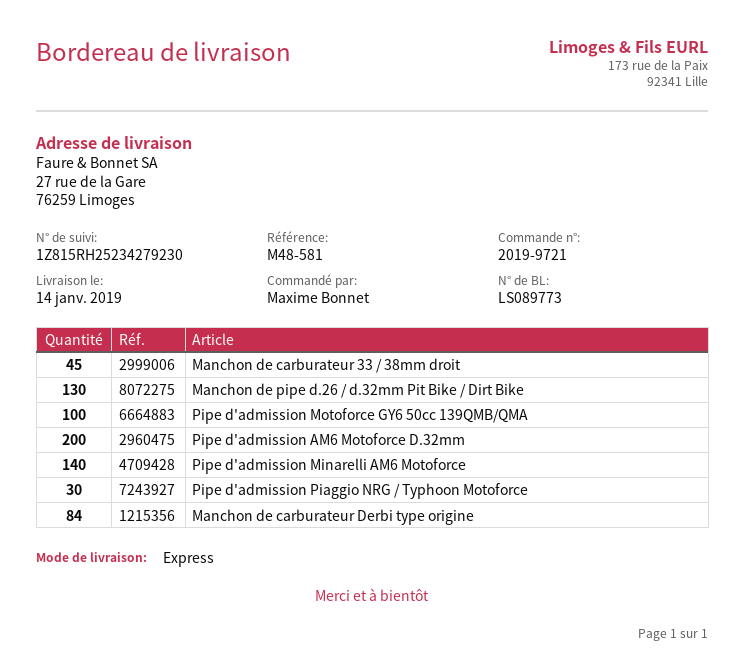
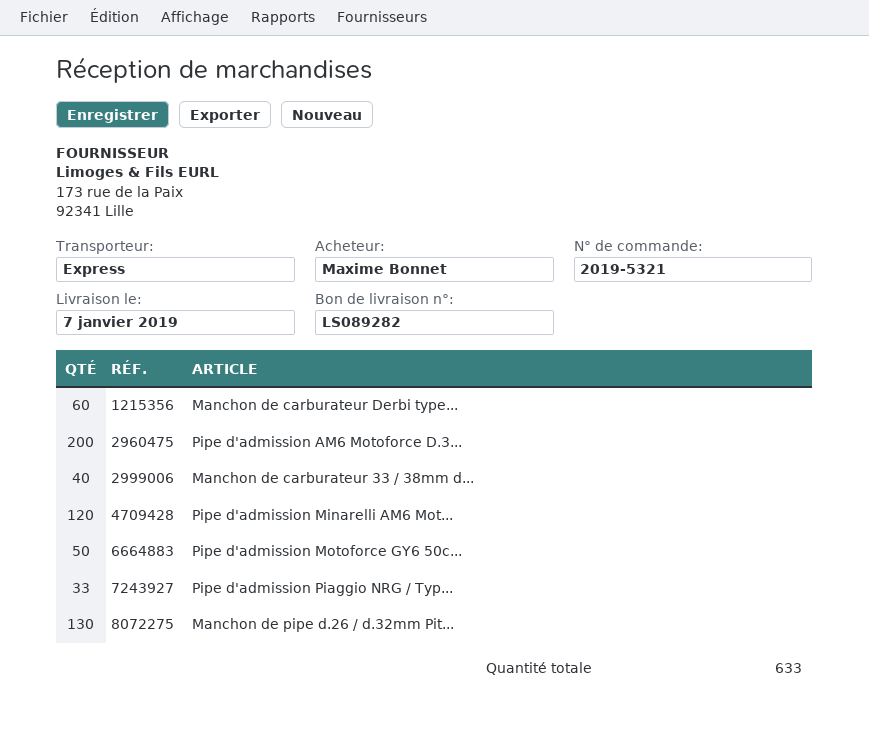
order number: 2019-9721 -> 2019-5321
delivery note number: LS089773 -> LS089282
delivery date: 2019-01-14 -> 2019-01-07
Manchon de carburateur 33 / 38mm droit: 45 -> 40
Pipe d'admission Motoforce GY6 50cc 139QMB/QMA: 100 -> 50
Pipe d'admission Minarelli AM6 Motoforce: 140 -> 120
Pipe d'admission Piaggio NRG / Typhoon Motoforce: 30 -> 33
Manchon de carburateur Derbi type origine: 84 -> 60

